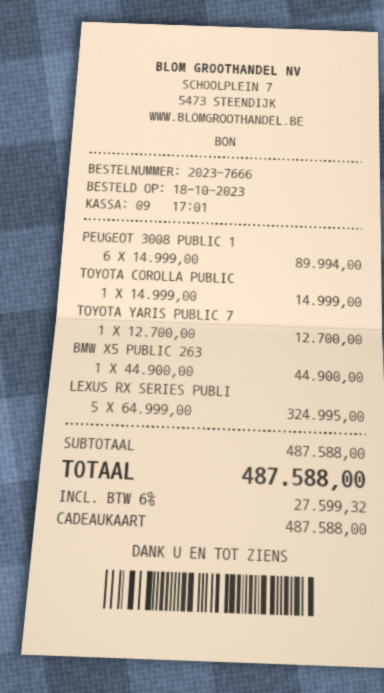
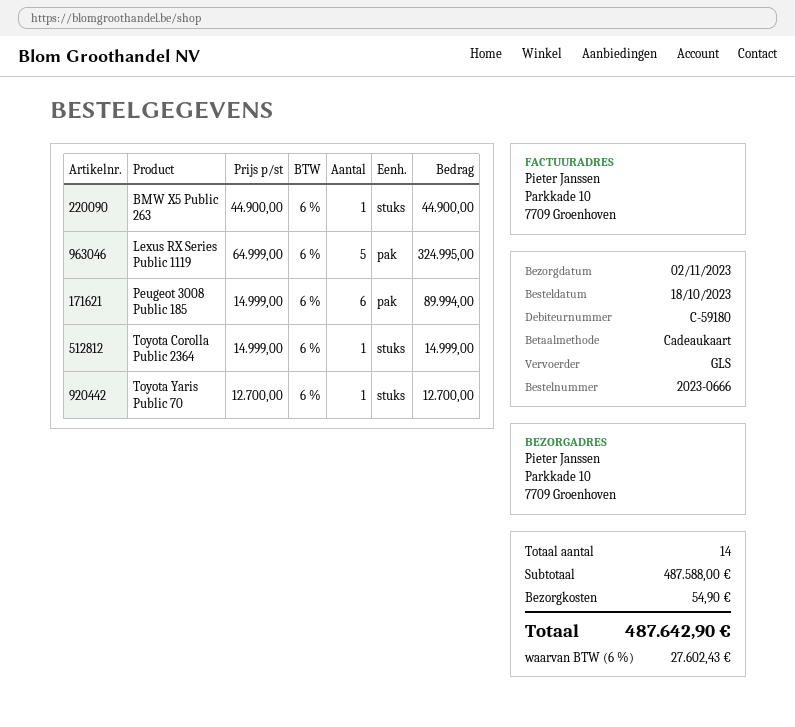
order number: 2023-7666 -> 2023-0666
shipping: none -> 54.90
tax: 6% = 27599.32 -> 6% = 27602.43
total: 487588.00 -> 487642.90

